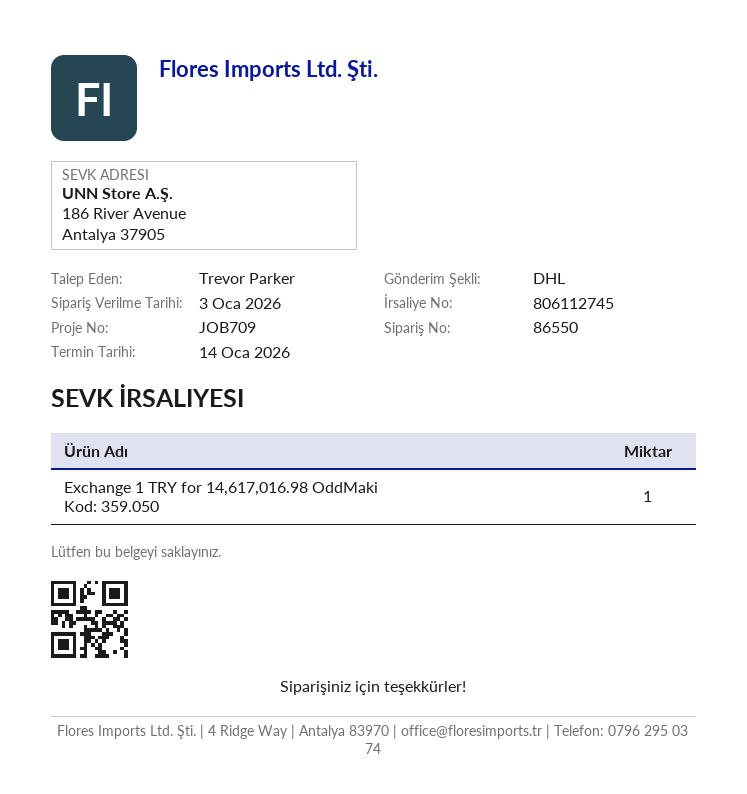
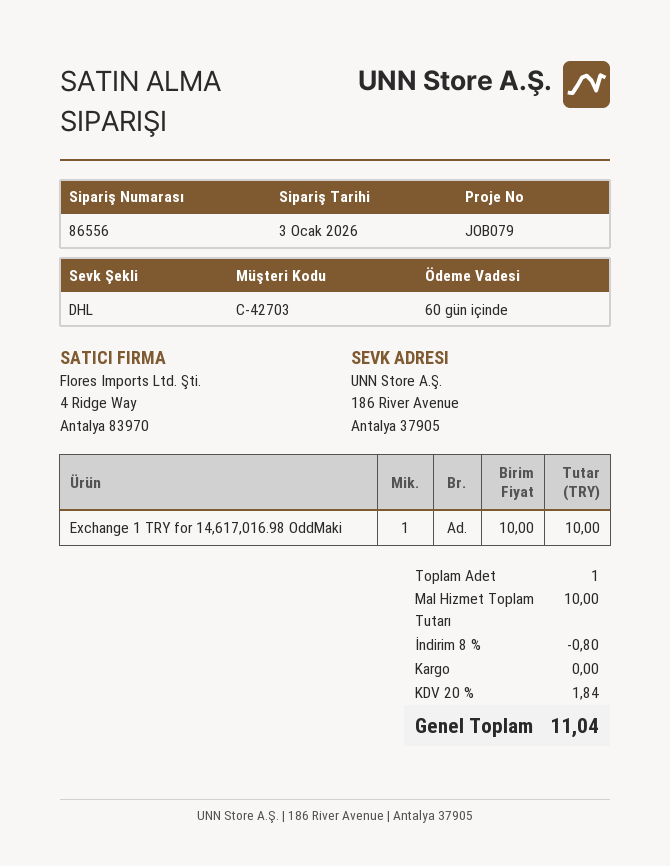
order number: 86550 -> 86556
reference: JOB709 -> JOB079

